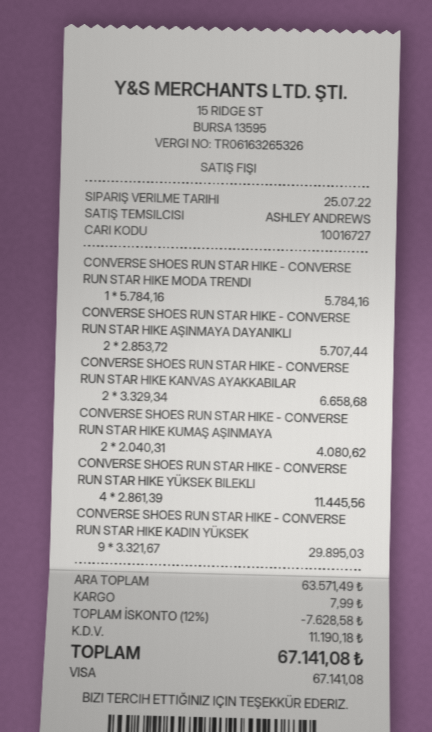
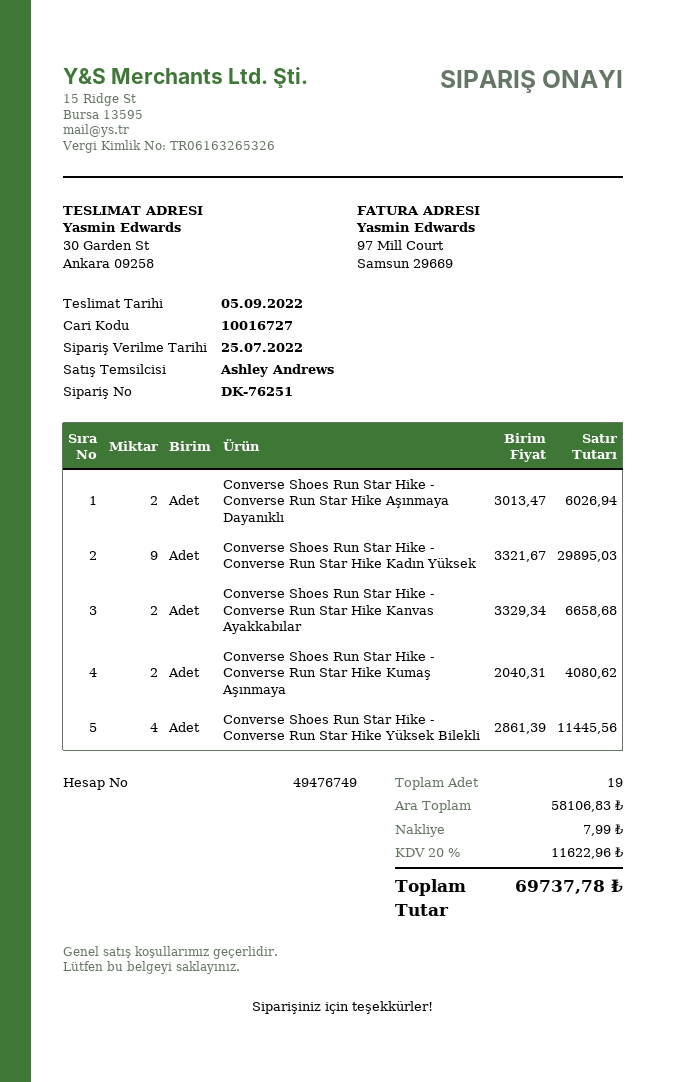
CONVERSE SHOES RUN STAR HIKE - CONVERSE RUN STAR HIKE MODA TRENDI: 1 x 5784.16 = 5784.16 -> none
CONVERSE SHOES RUN STAR HIKE - CONVERSE RUN STAR HIKE AŞINMAYA DAYANIKLI: 2 x 2853.72 = 5707.44 -> 2 x 3013.47 = 6026.94
subtotal: 63571.49 -> 58106.83
discount: 12% = 7628.58 -> none
tax: 11190.18 -> 11622.96
total: 67141.08 -> 69737.78

